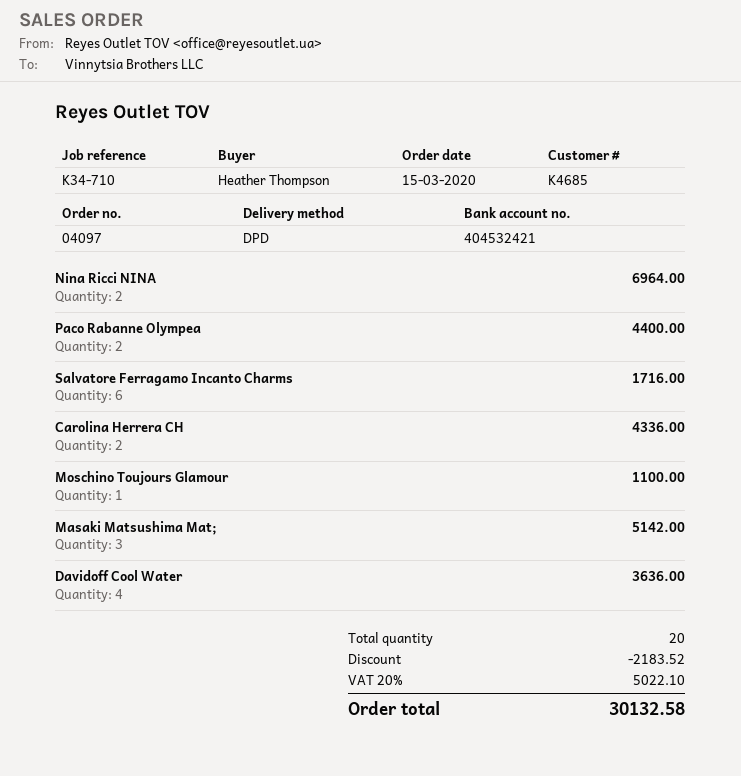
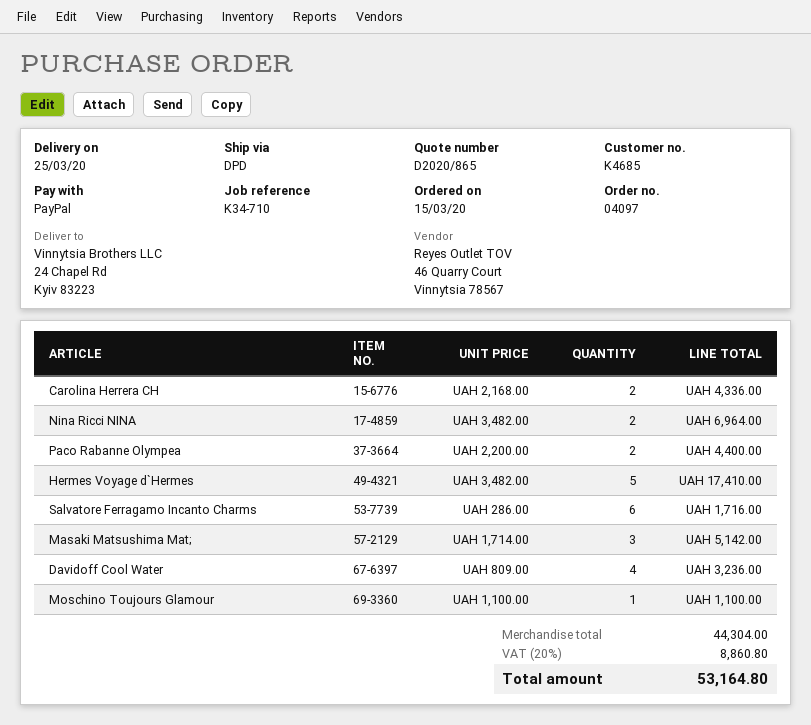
Davidoff Cool Water: 4 for 3636.00 -> 4 for 3236.00
Hermes Voyage d`Hermes: none -> 5 for 17410.00
discount: 2183.52 -> none
tax: 20% = 5022.10 -> 20% = 8860.80
total: 30132.58 -> 53164.80

